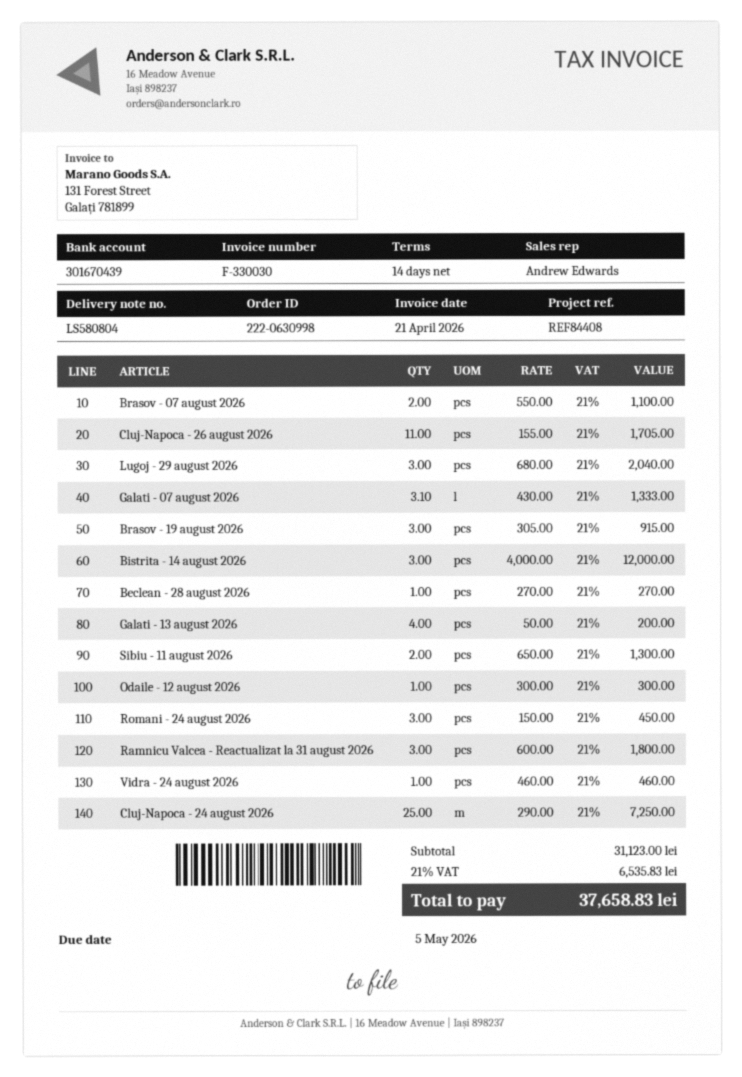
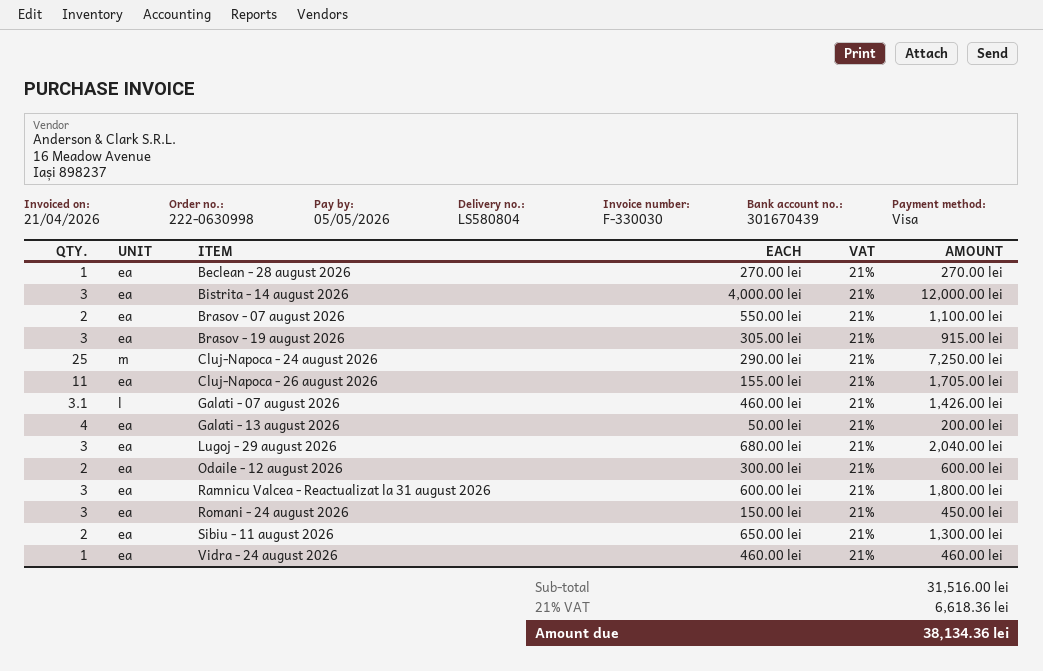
Galati - 07 august 2026: 3.1 x 430.00 = 1333.00 -> 3.1 x 460.00 = 1426.00
Odaile - 12 august 2026: 1 x 300.00 = 300.00 -> 2 x 300.00 = 600.00
subtotal: 31123.00 -> 31516.00
tax: 21% = 6535.83 -> 21% = 6618.36
total: 37658.83 -> 38134.36

